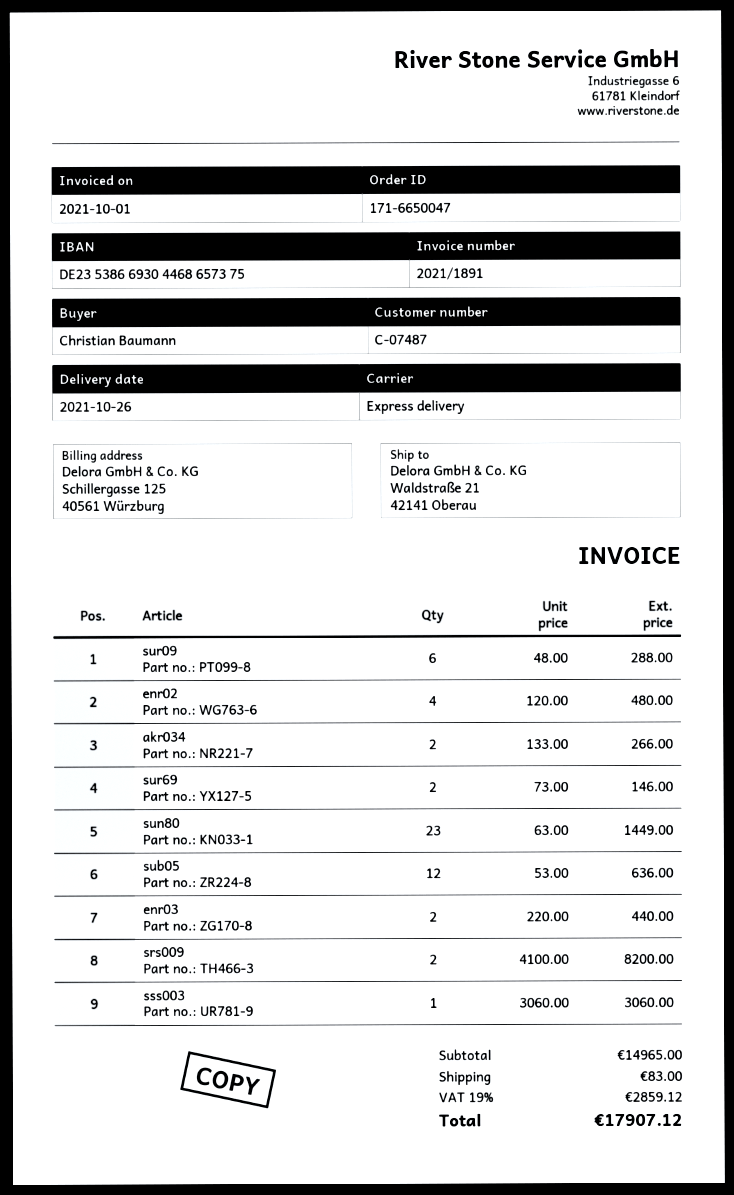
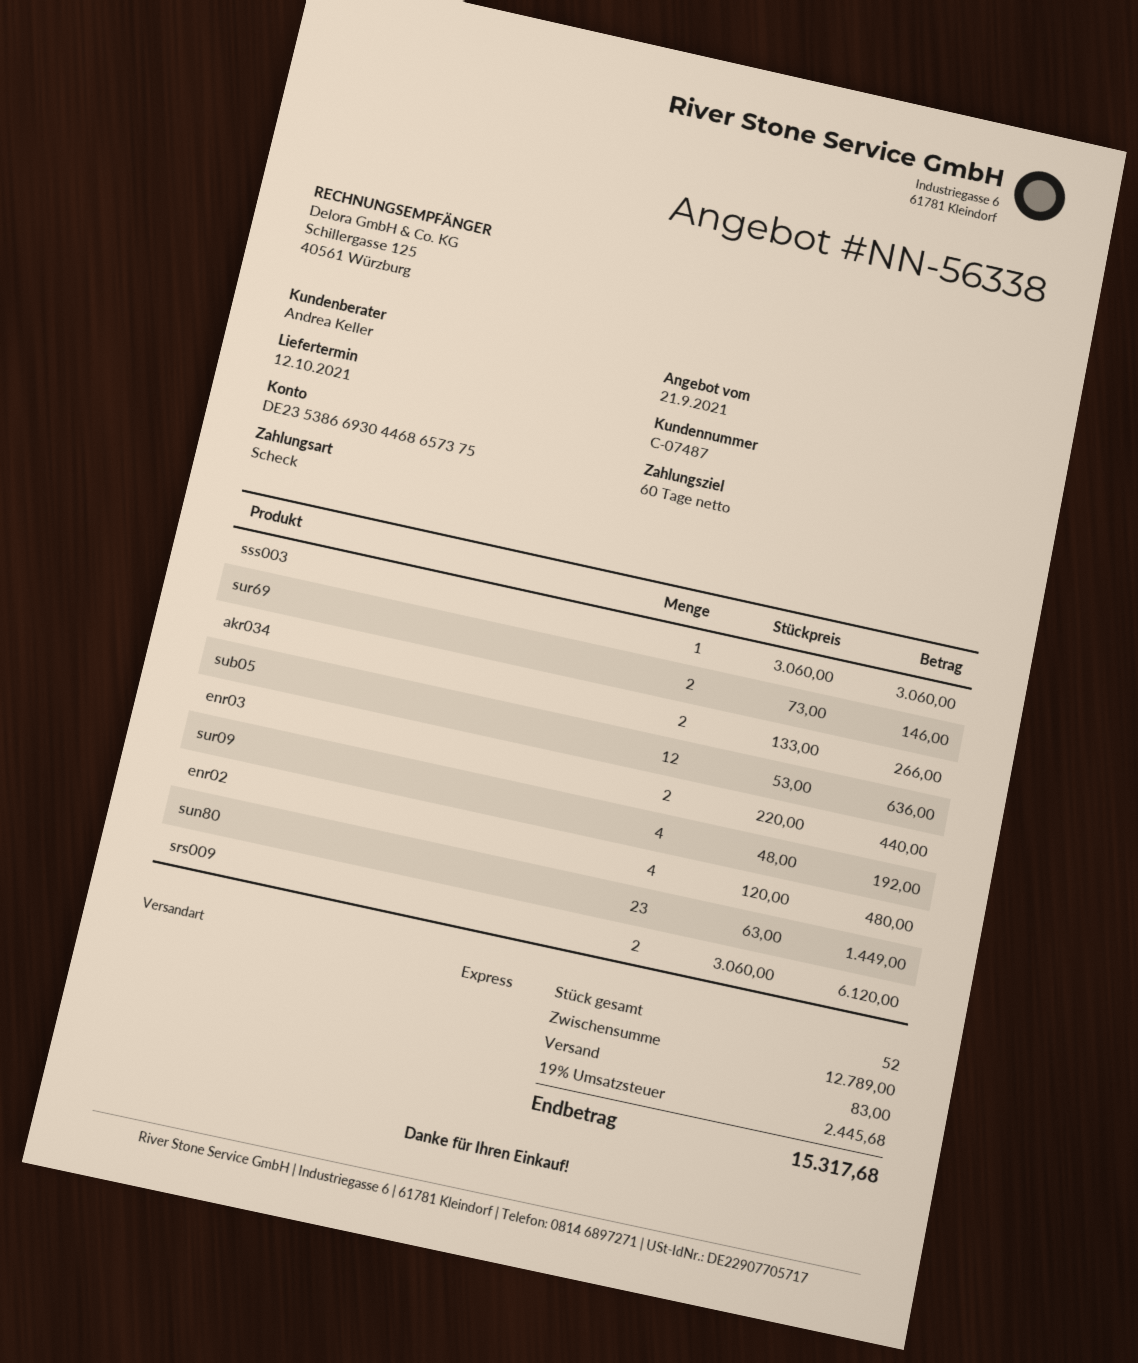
delivery date: 2021-10-26 -> 2021-10-12
sur09: 6 x 48.00 = 288.00 -> 4 x 48.00 = 192.00
srs009: 2 x 4100.00 = 8200.00 -> 2 x 3060.00 = 6120.00
subtotal: 14965.00 -> 12789.00
tax: 19% = 2859.12 -> 19% = 2445.68
total: 17907.12 -> 15317.68

